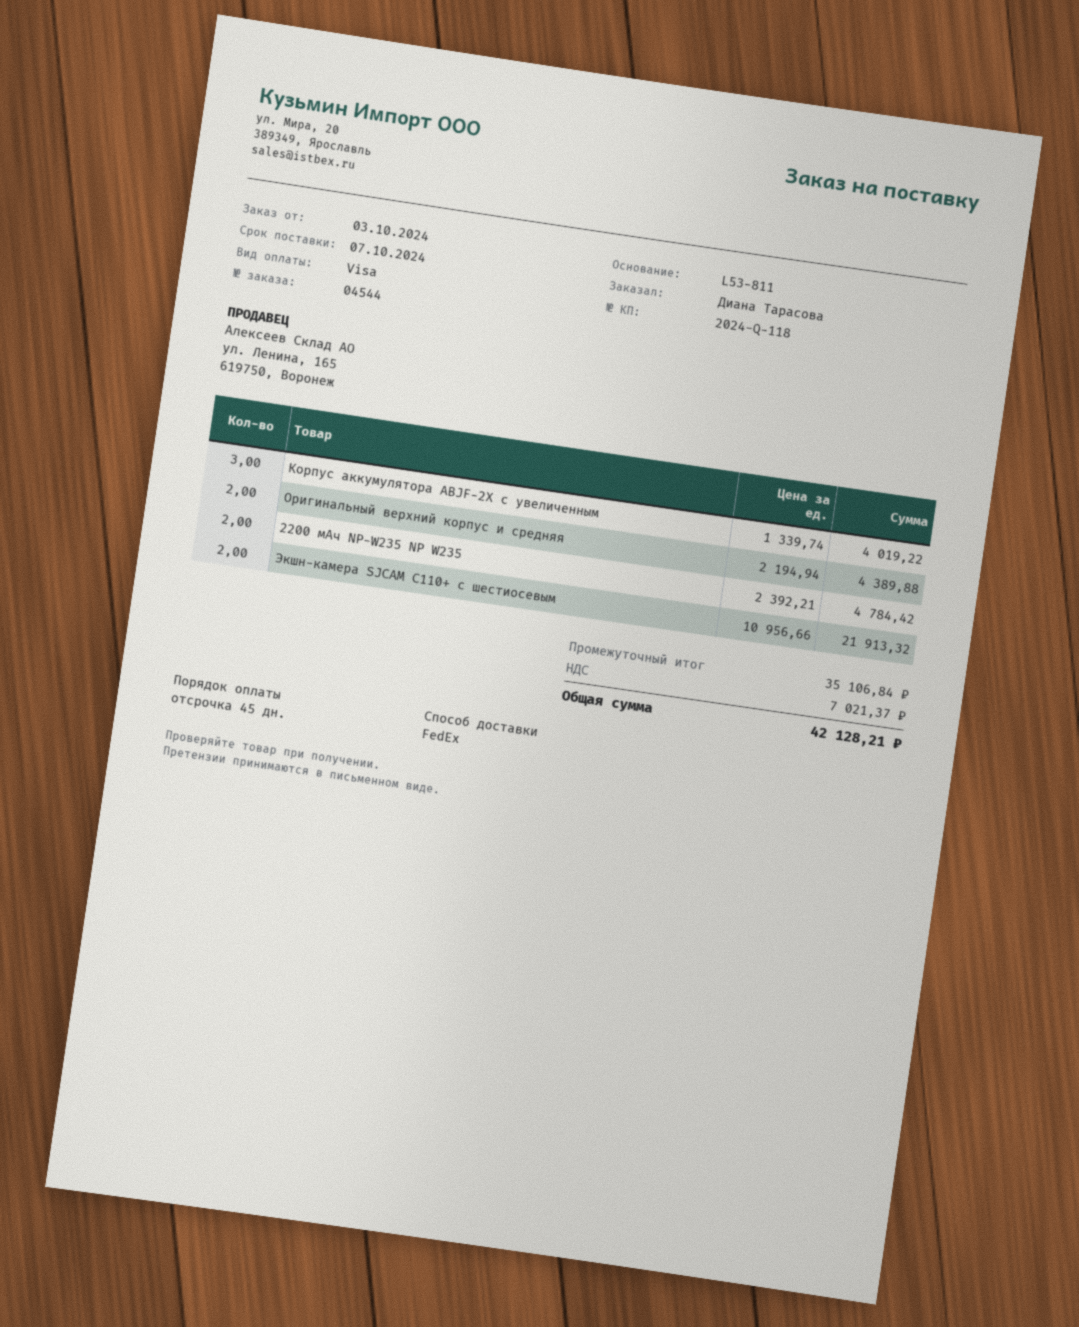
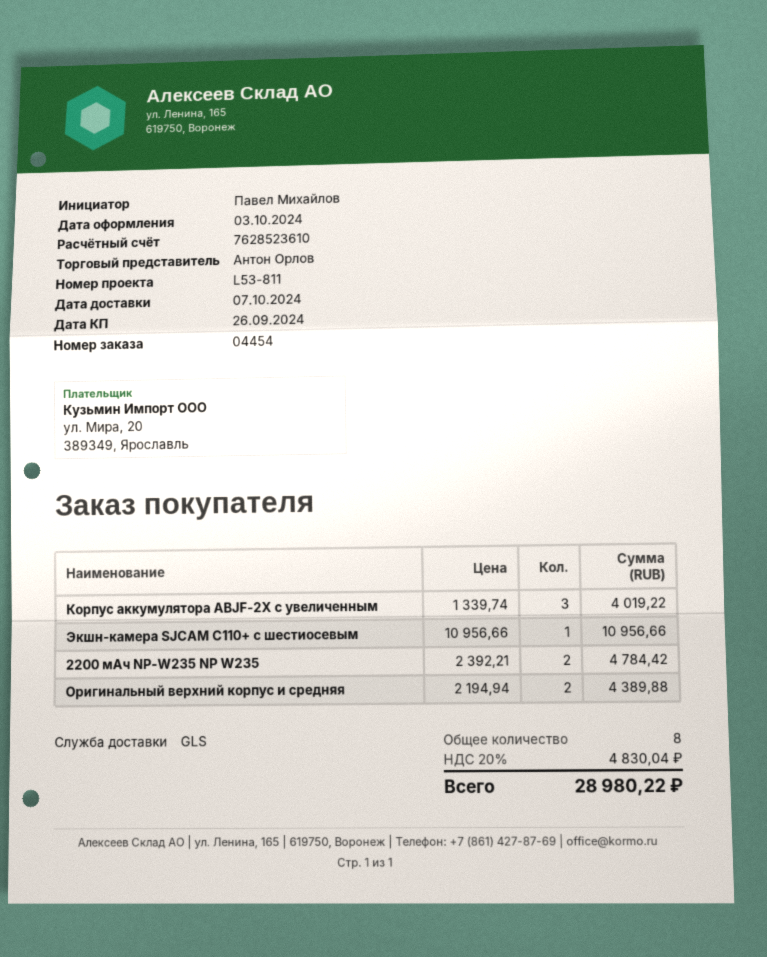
order number: 04544 -> 04454
ordered by: Диана Тарасова -> Павел Михайлов
shipping method: FedEx -> GLS
Экшн-камера SJCAM C110+ с шестиосевым: 2 x 10956.66 = 21913.32 -> 1 x 10956.66 = 10956.66
tax: 7021.37 -> 4830.04
total: 42128.21 -> 28980.22

